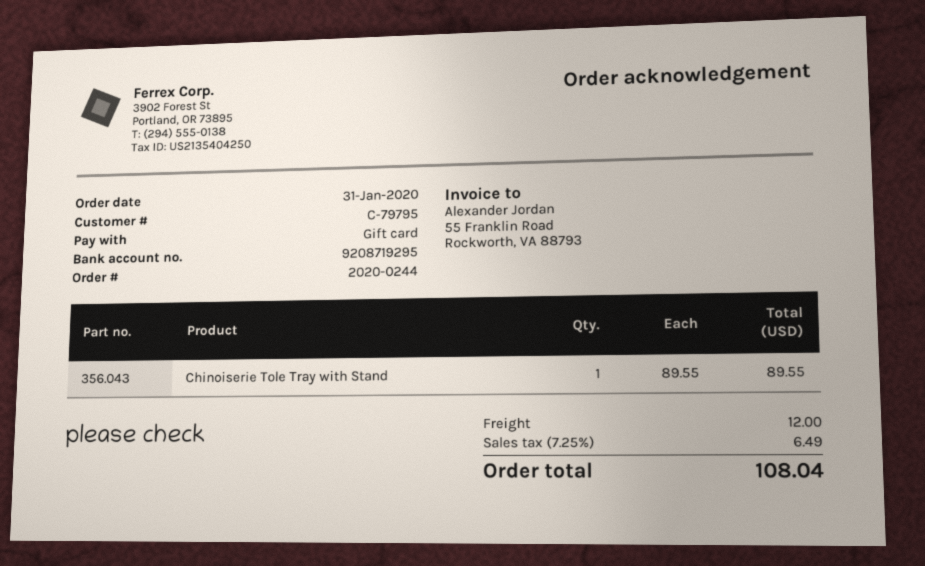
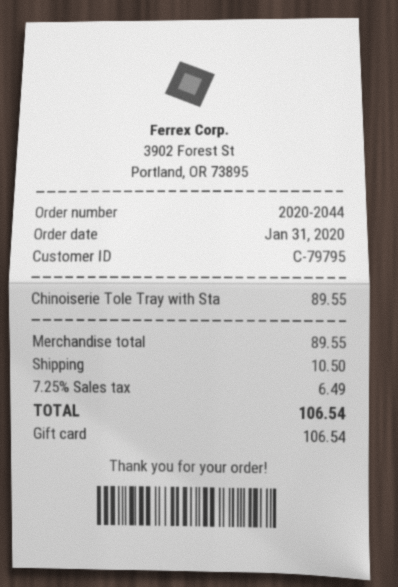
order number: 2020-0244 -> 2020-2044
shipping: 12.00 -> 10.50
total: 108.04 -> 106.54

